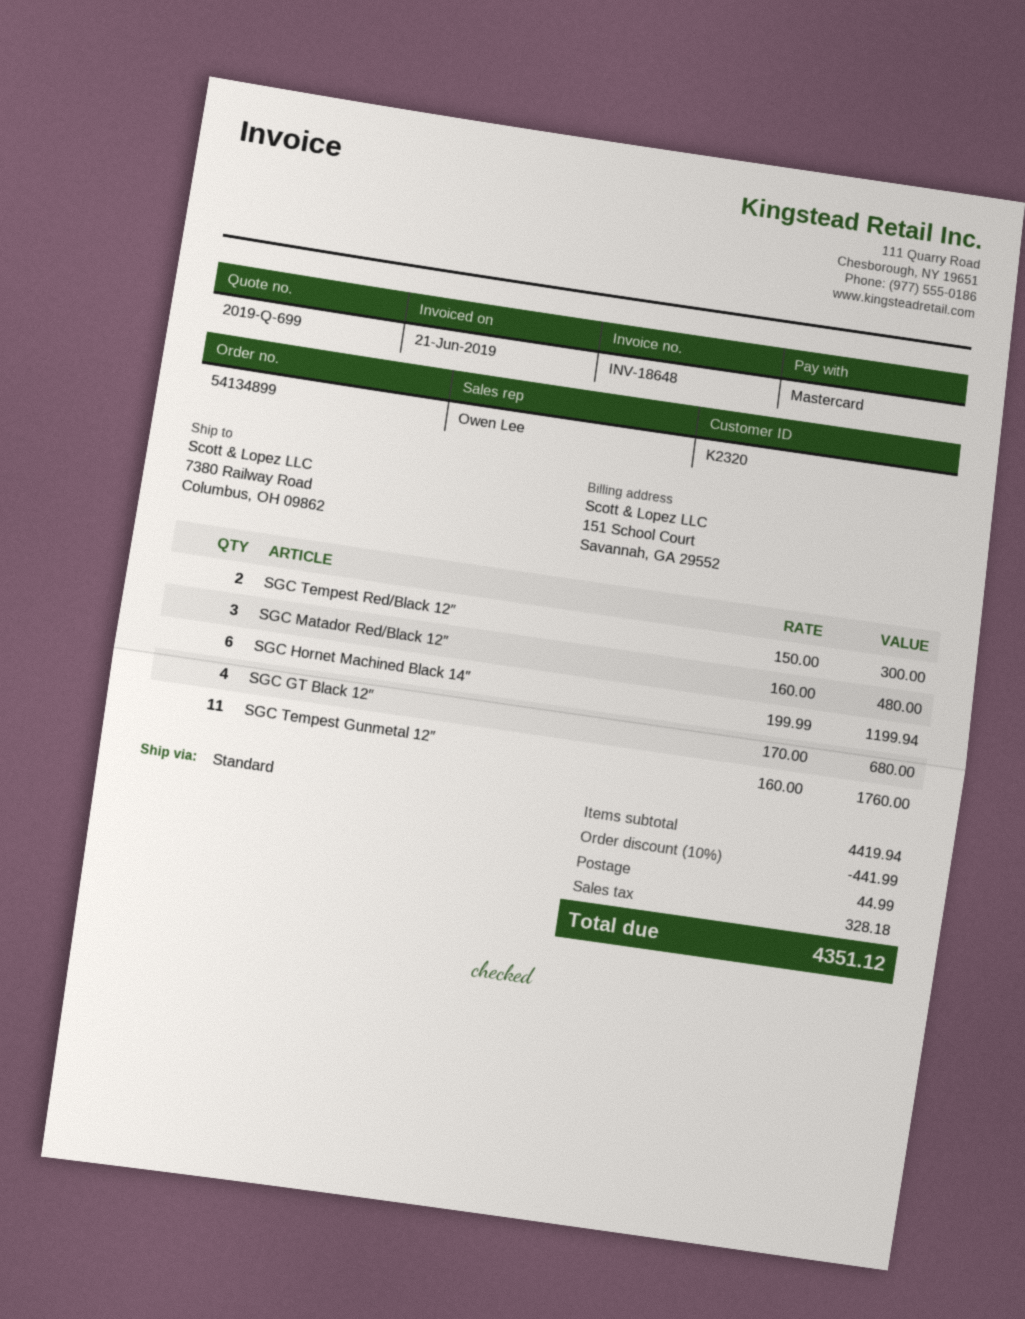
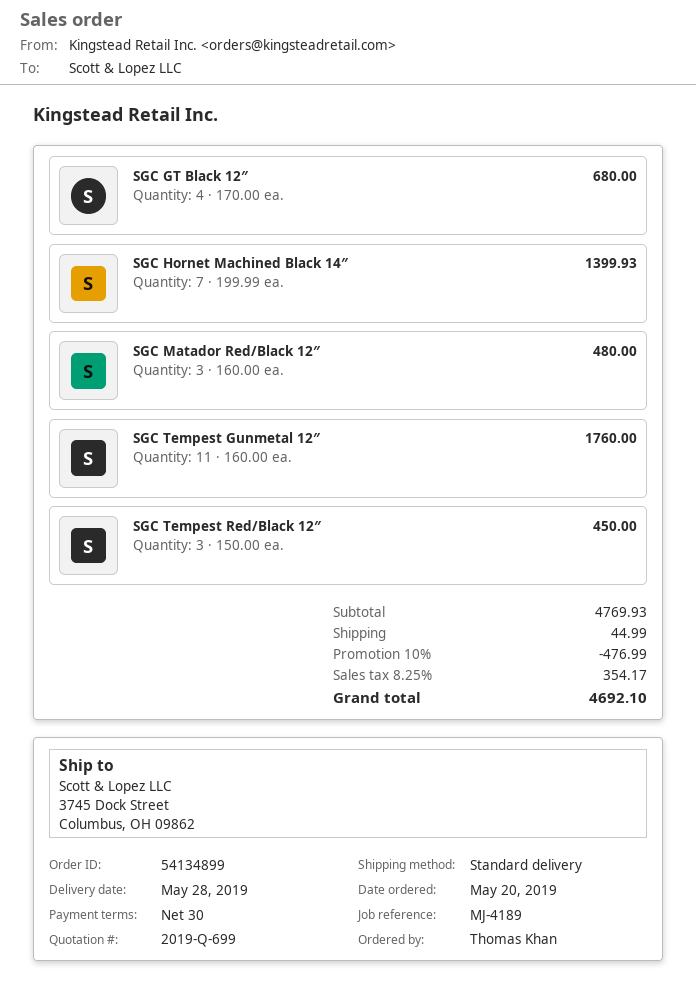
ship to: 7380 Railway Road, Columbus, OH 09862 -> 3745 Dock Street, Columbus, OH 09862
SGC Tempest Red/Black 12″: 2 x 150.00 = 300.00 -> 3 x 150.00 = 450.00
SGC Hornet Machined Black 14″: 6 x 199.99 = 1199.94 -> 7 x 199.99 = 1399.93
subtotal: 4419.94 -> 4769.93
discount: 10% = 441.99 -> 10% = 476.99
tax: 328.18 -> 354.17
total: 4351.12 -> 4692.10

